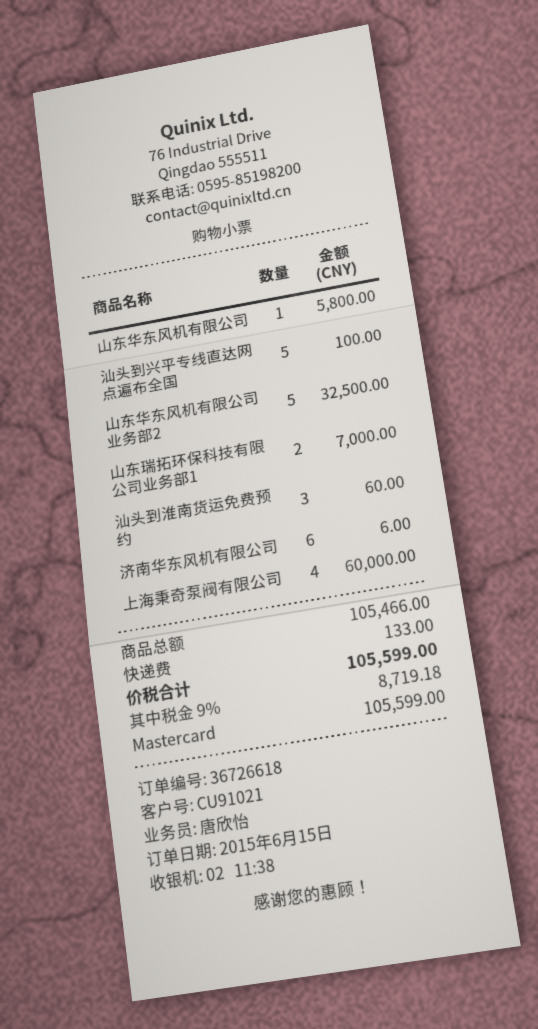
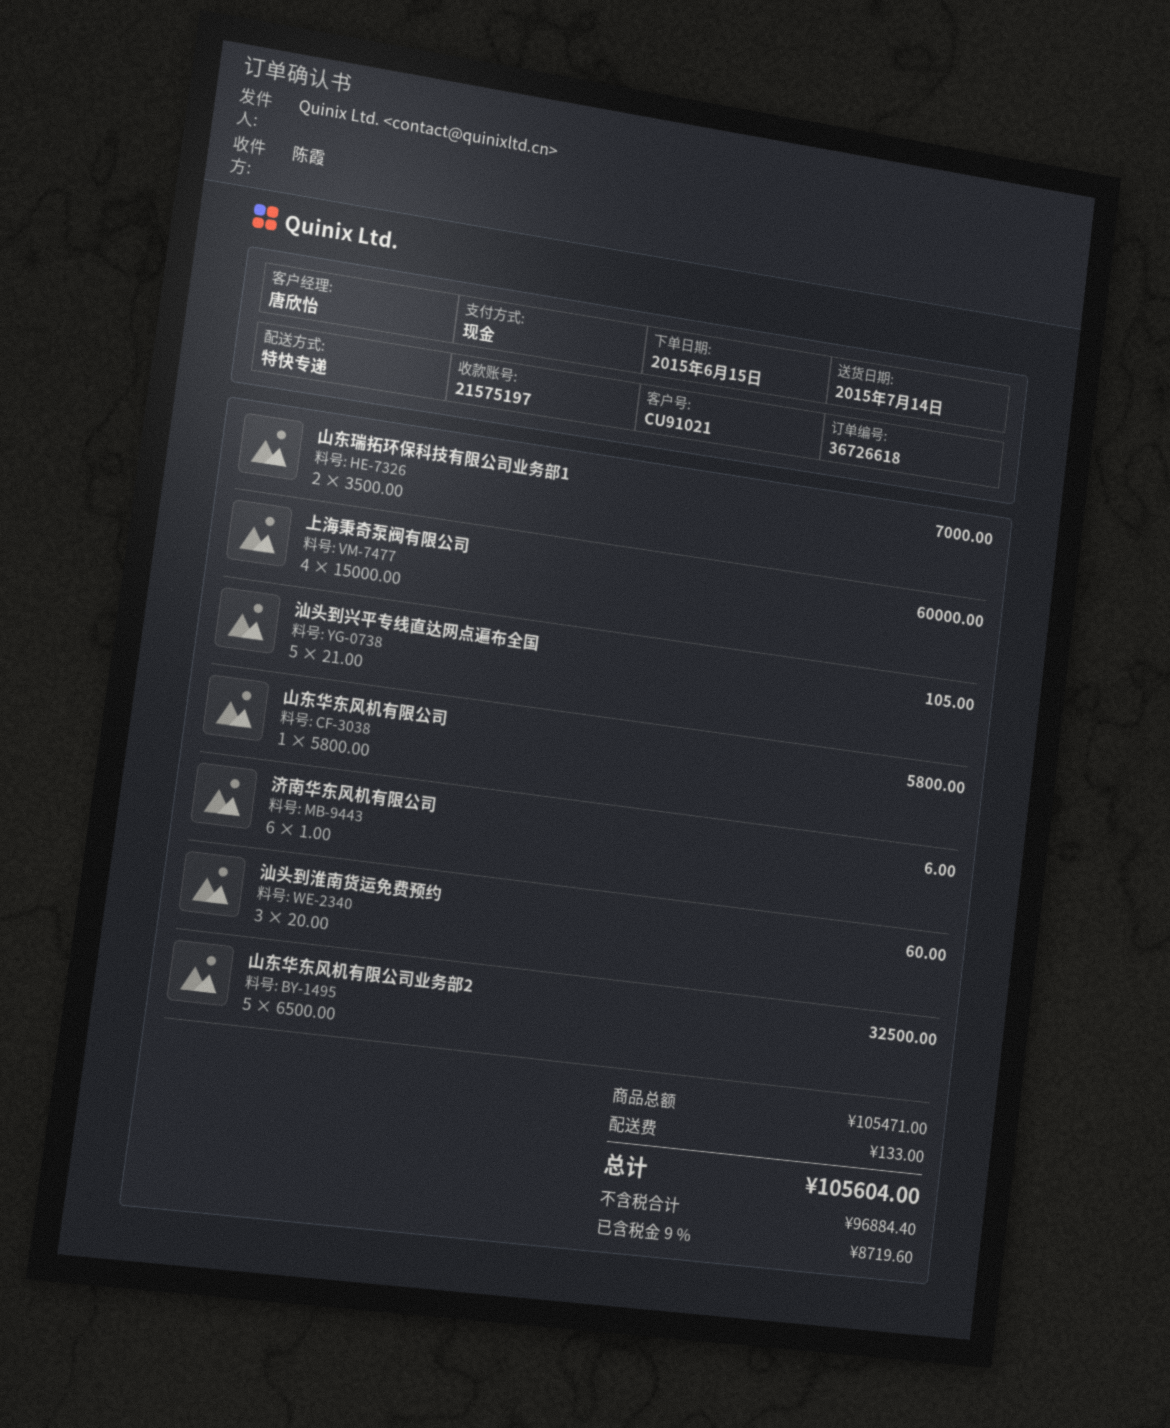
payment method: Mastercard -> cash
汕头到兴平专线直达网点遍布全国: 5 for 100.00 -> 5 for 105.00
subtotal: 105466.00 -> 105471.00
tax: 9% = 8719.18 -> 9% = 8719.60
total: 105599.00 -> 105604.00

